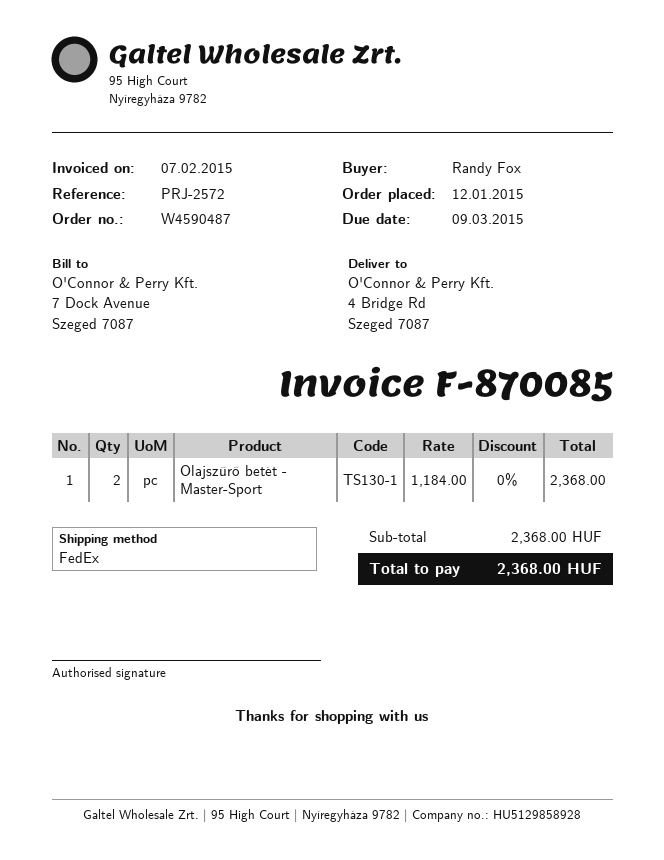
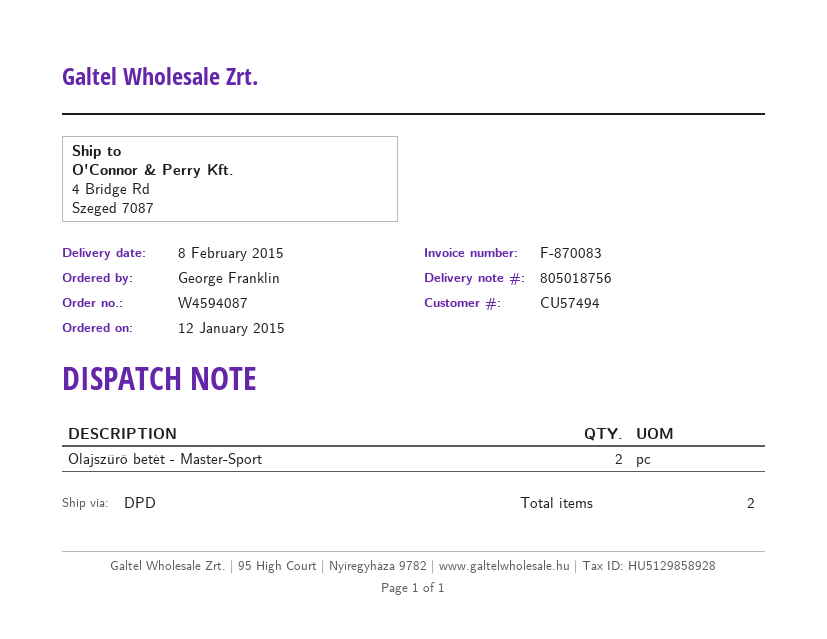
order number: W4590487 -> W4594087
invoice number: F-870085 -> F-870083
ordered by: Randy Fox -> George Franklin
shipping method: FedEx -> DPD

